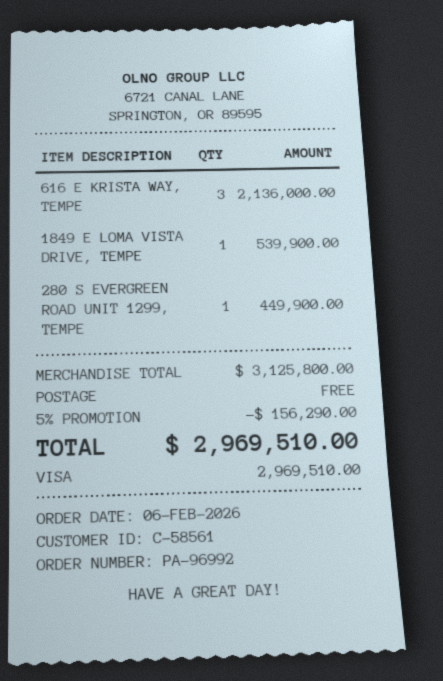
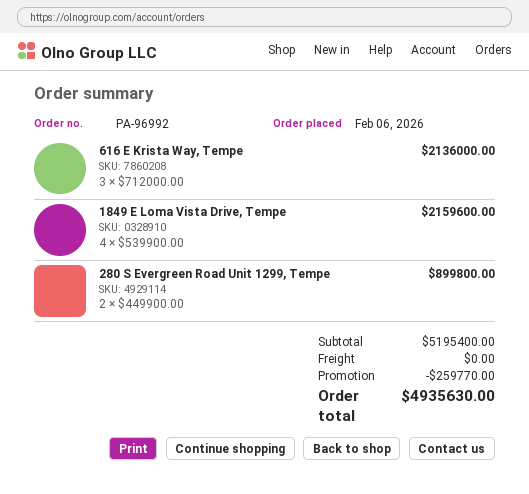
1849 E LOMA VISTA DRIVE, TEMPE: 1 for 539900.00 -> 4 for 2159600.00
280 S EVERGREEN ROAD UNIT 1299, TEMPE: 1 for 449900.00 -> 2 for 899800.00
subtotal: 3125800.00 -> 5195400.00
discount: 156290.00 -> 259770.00
total: 2969510.00 -> 4935630.00

